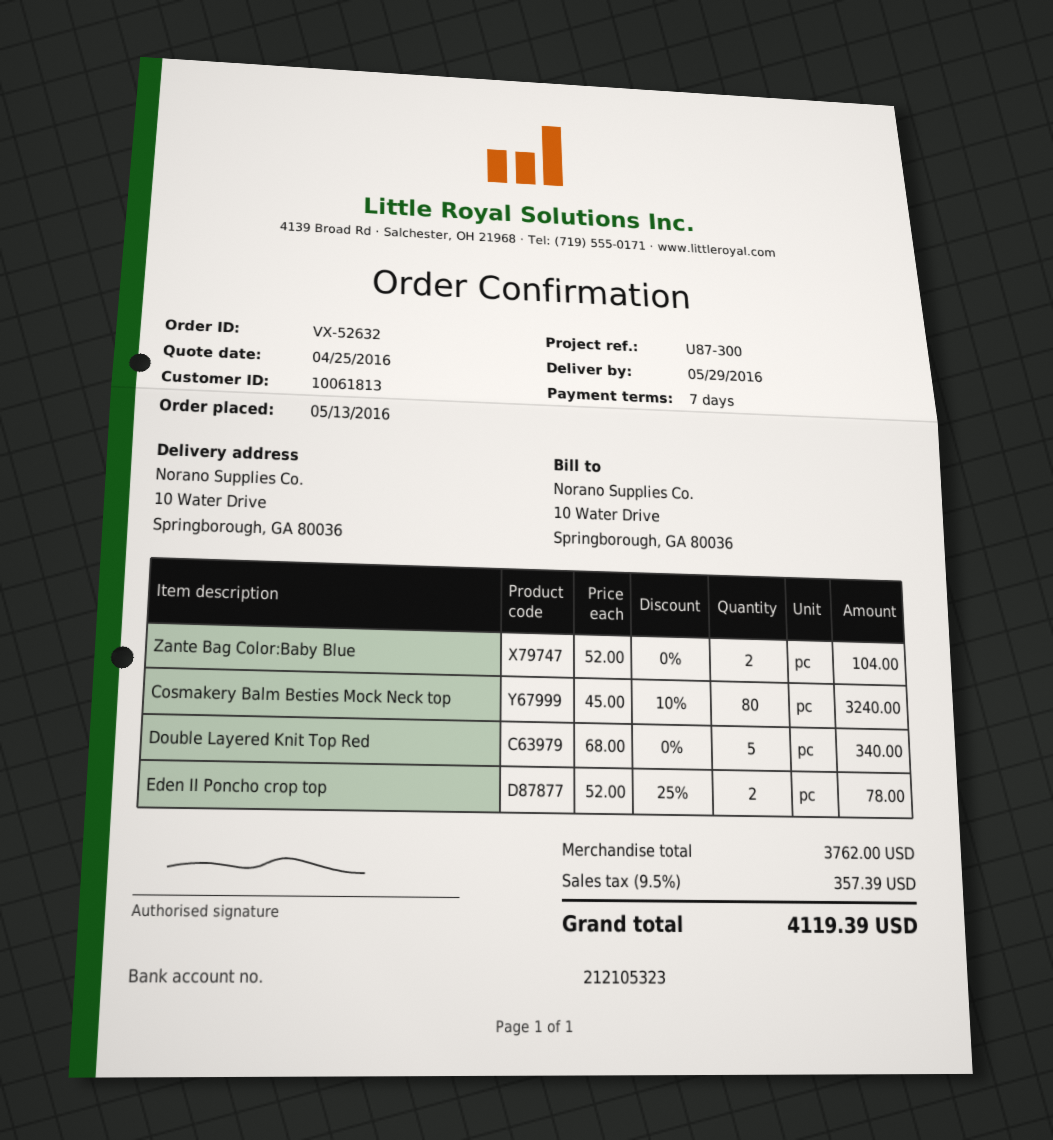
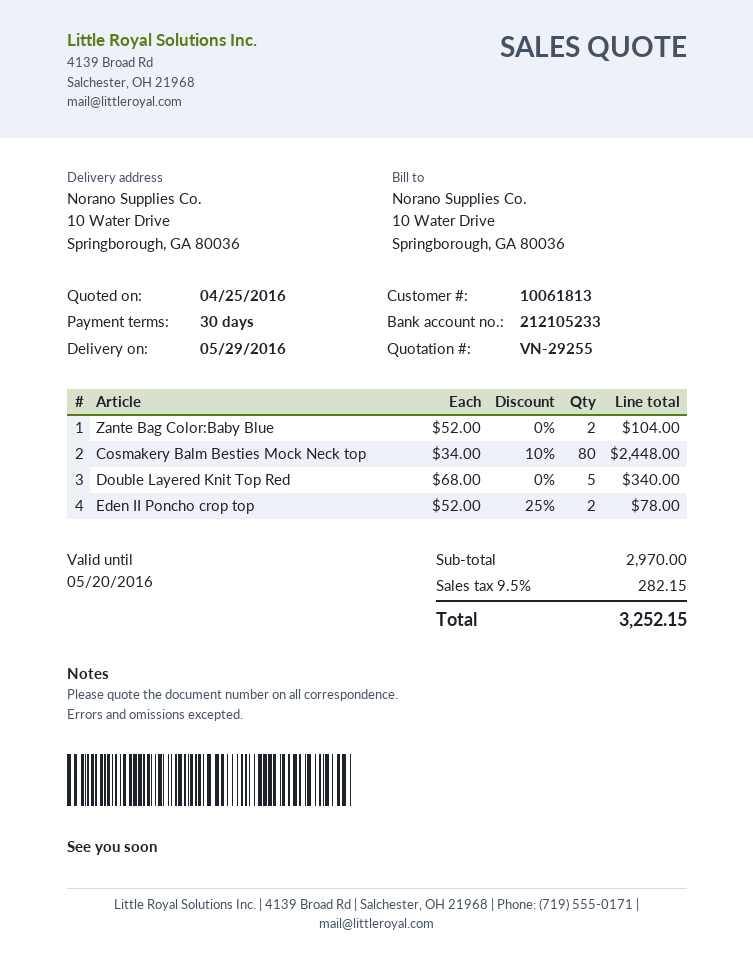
payment terms: 7 days -> 30 days
bank account: 212105323 -> 212105233
Cosmakery Balm Besties Mock Neck top: 80 x 45.00 - 10% = 3240.00 -> 80 x 34.00 - 10% = 2448.00
subtotal: 3762.00 -> 2970.00
tax: 9.5% = 357.39 -> 9.5% = 282.15
total: 4119.39 -> 3252.15

